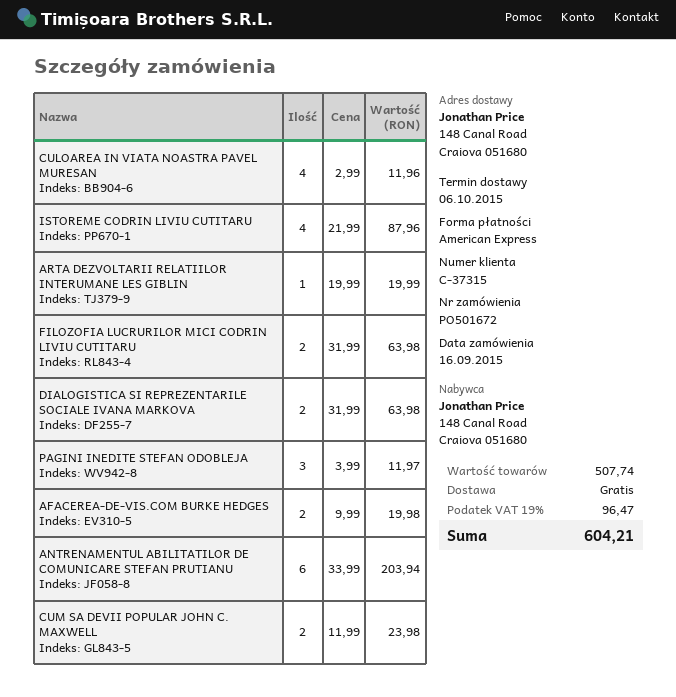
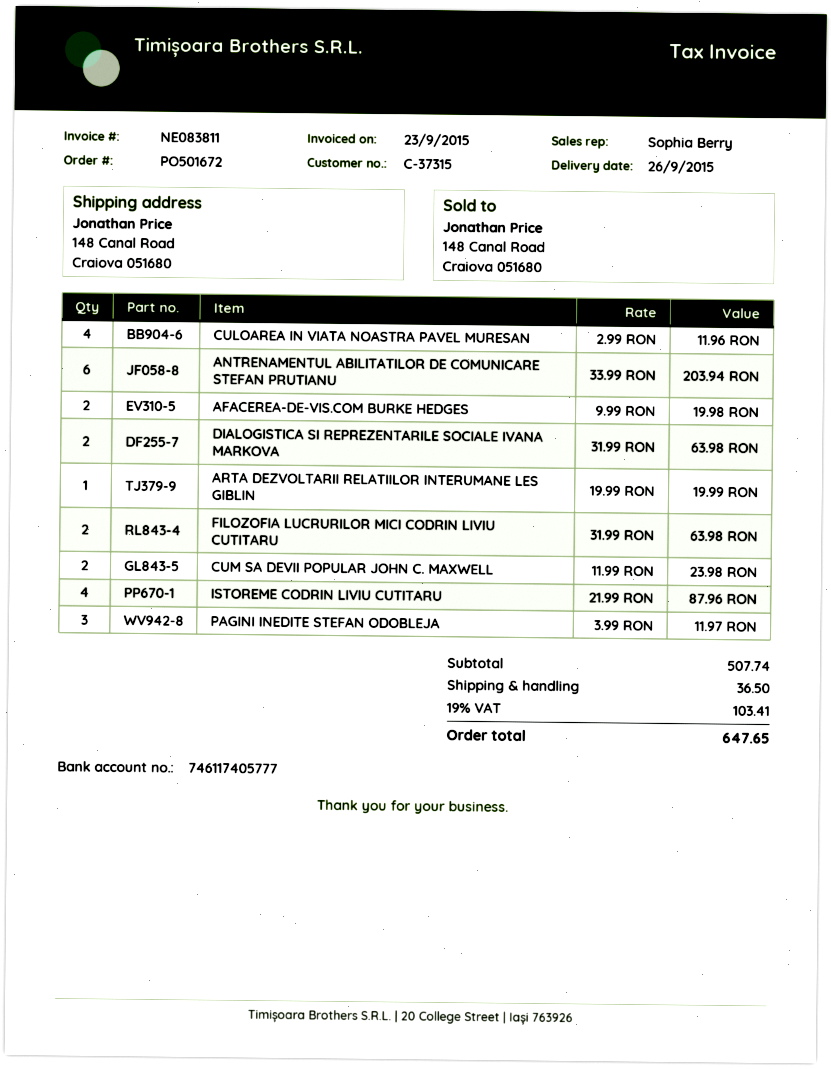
delivery date: 2015-10-06 -> 2015-09-26
shipping: 0.00 -> 36.50
tax: 19% = 96.47 -> 19% = 103.41
total: 604.21 -> 647.65

